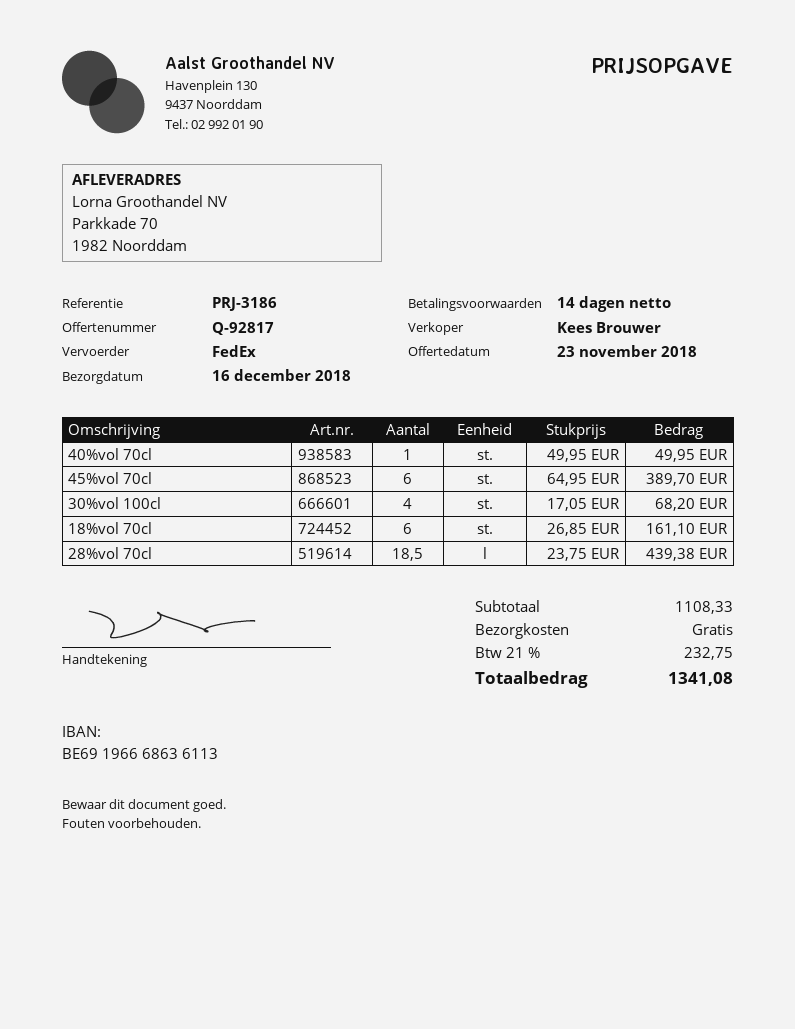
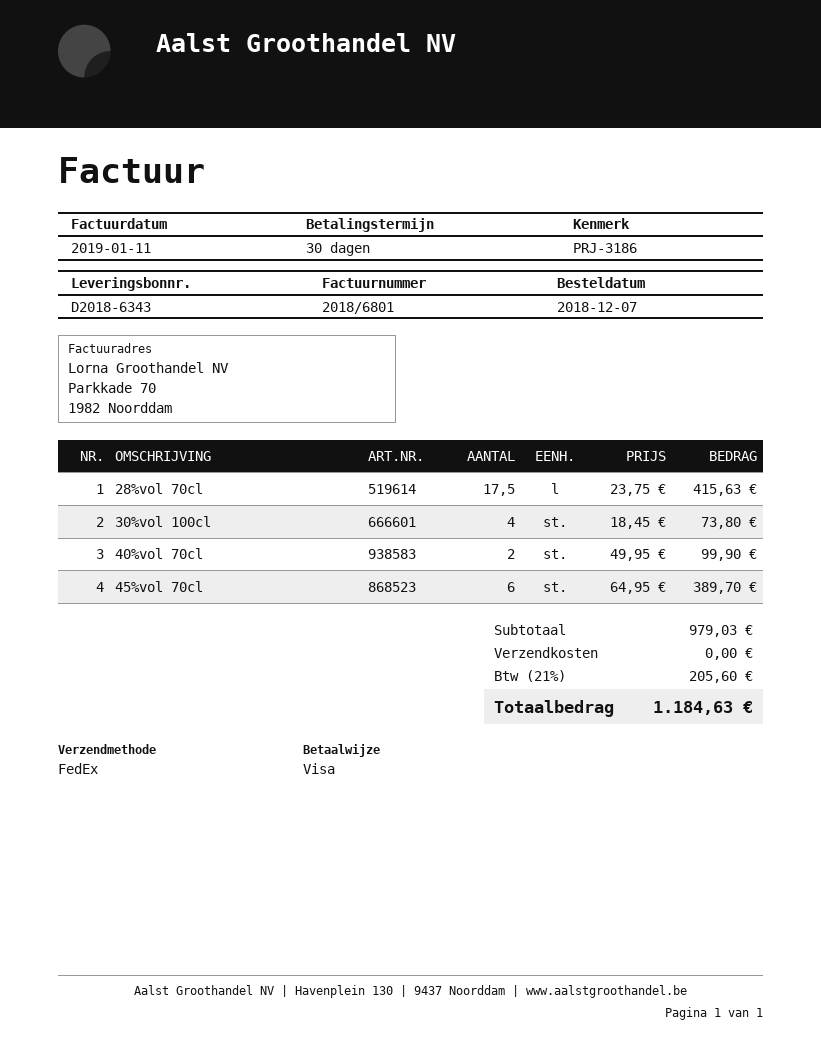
payment terms: 14 days -> 30 days
40%vol 70cl: 1 x 49.95 = 49.95 -> 2 x 49.95 = 99.90
30%vol 100cl: 4 x 17.05 = 68.20 -> 4 x 18.45 = 73.80
18%vol 70cl: 6 x 26.85 = 161.10 -> none
28%vol 70cl: 18.5 x 23.75 = 439.38 -> 17.5 x 23.75 = 415.63
subtotal: 1108.33 -> 979.03
tax: 21% = 232.75 -> 21% = 205.60
total: 1341.08 -> 1184.63

